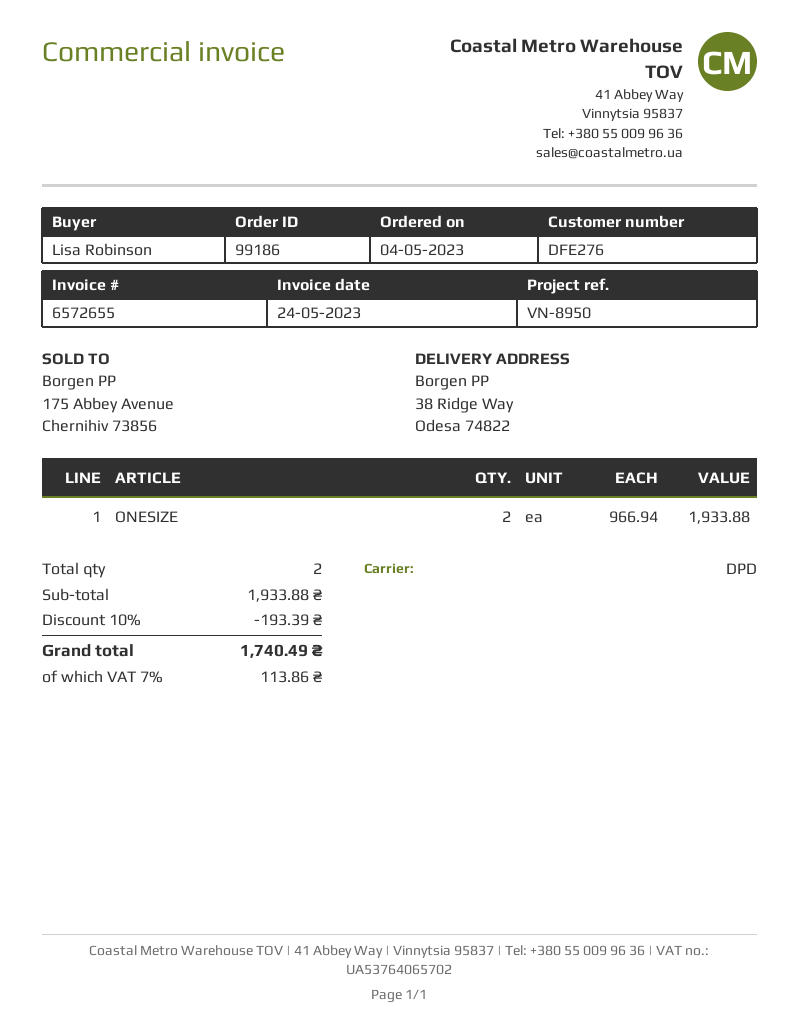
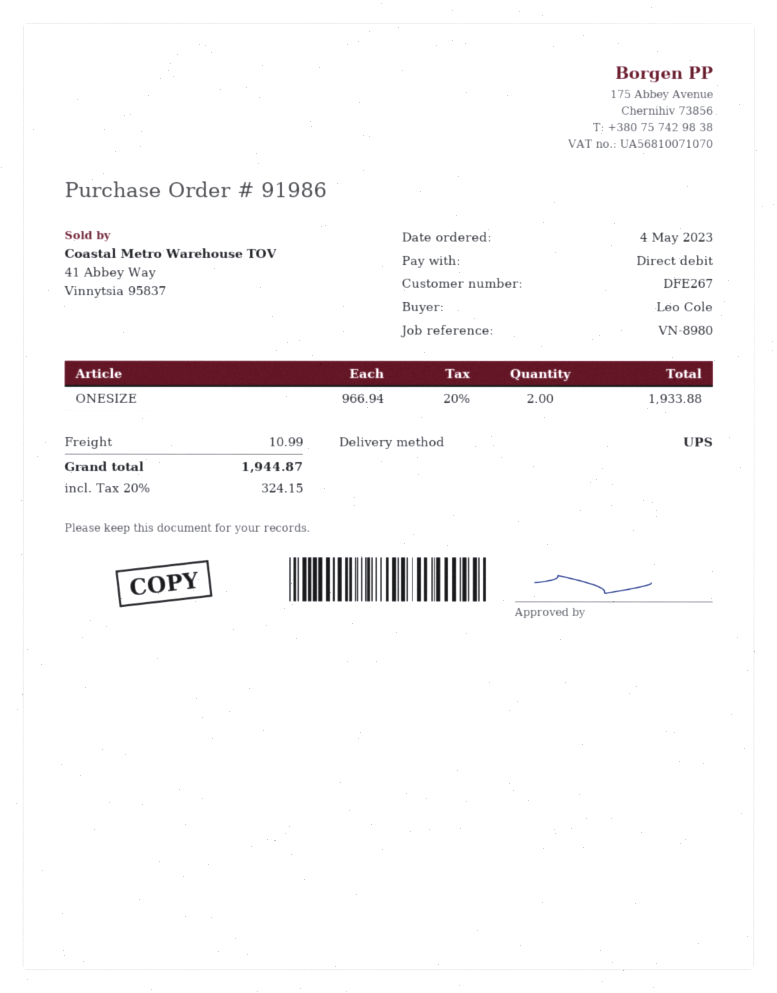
order number: 99186 -> 91986
customer number: DFE276 -> DFE267
reference: VN-8950 -> VN-8980
ordered by: Lisa Robinson -> Leo Cole
shipping method: DPD -> UPS
discount: 10% = 193.39 -> none
shipping: none -> 10.99
tax: 7% = 113.86 -> 20% = 324.15
total: 1740.49 -> 1944.87

